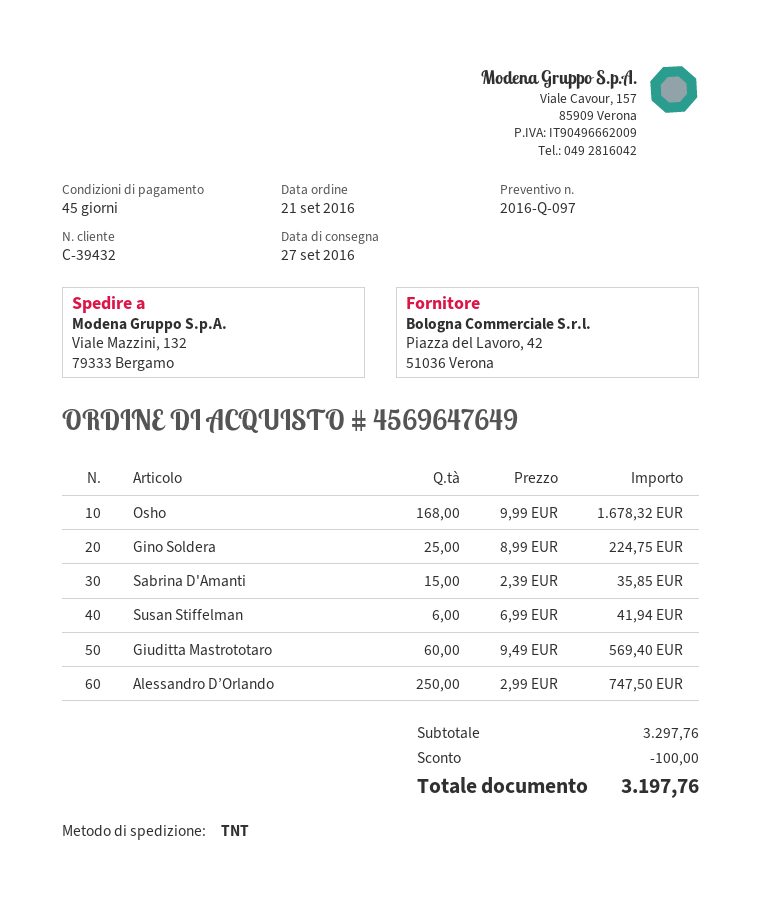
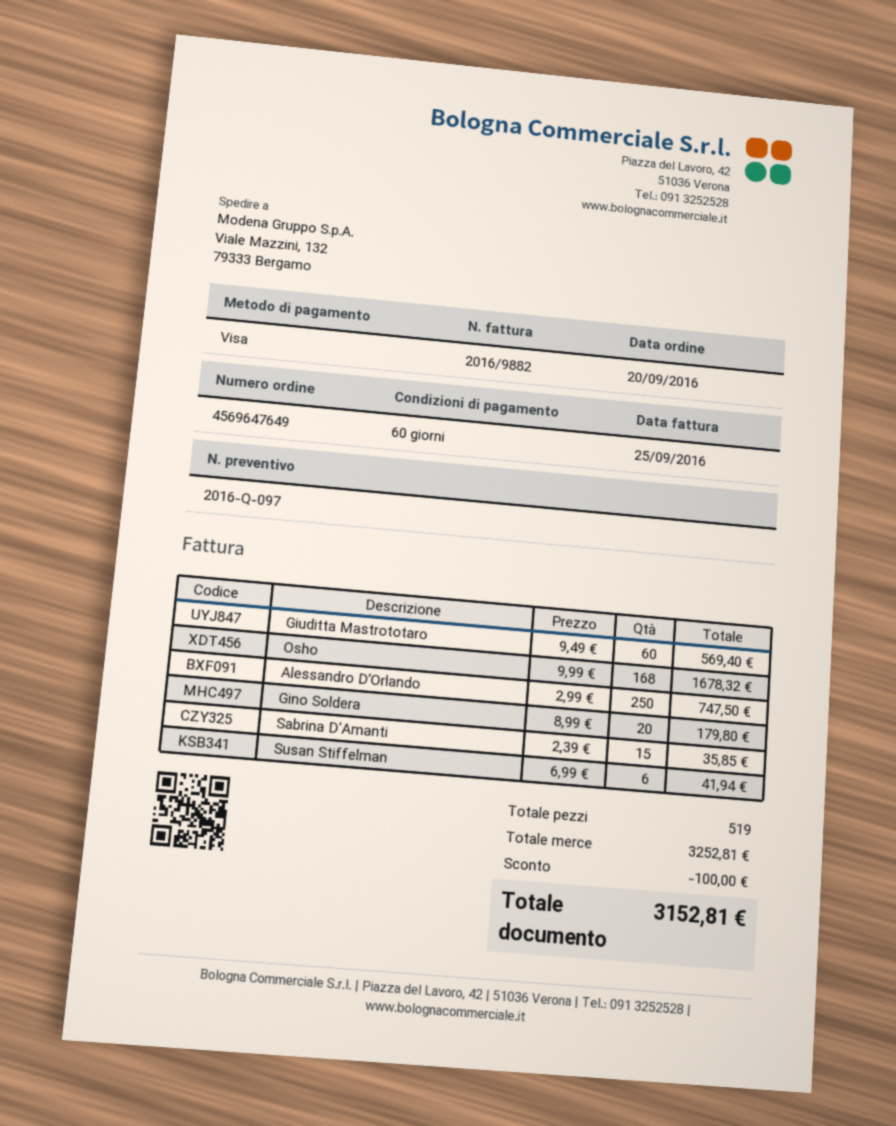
order date: 2016-09-21 -> 2016-09-20
payment terms: 45 days -> 60 days
Gino Soldera: 25 x 8.99 = 224.75 -> 20 x 8.99 = 179.80
subtotal: 3297.76 -> 3252.81
total: 3197.76 -> 3152.81

